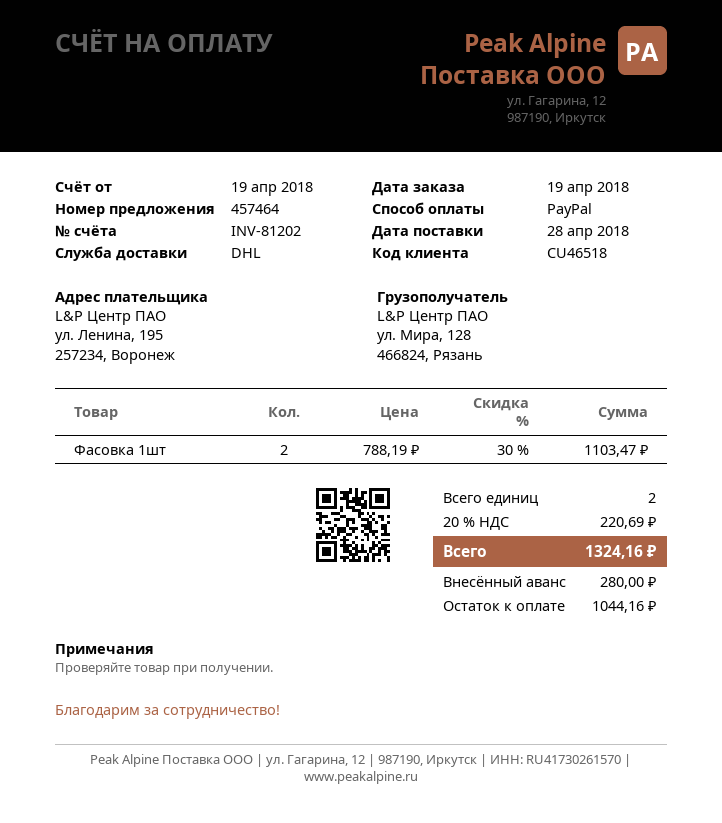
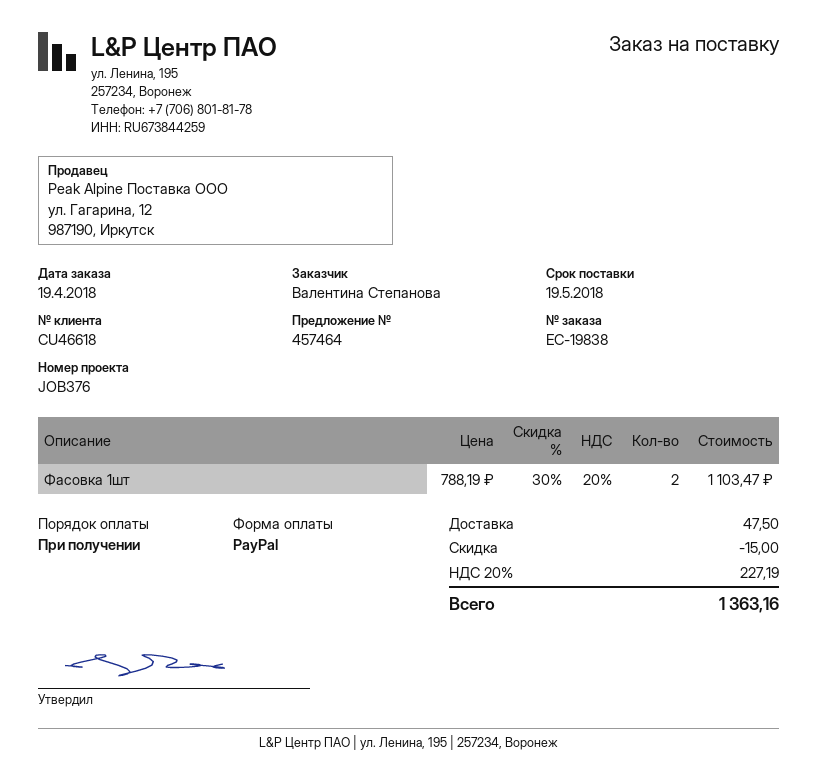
delivery date: 2018-04-28 -> 2018-05-19
customer number: CU46518 -> CU46618
discount: none -> 15.00
shipping: none -> 47.50
tax: 20% = 220.69 -> 20% = 227.19
total: 1324.16 -> 1363.16

